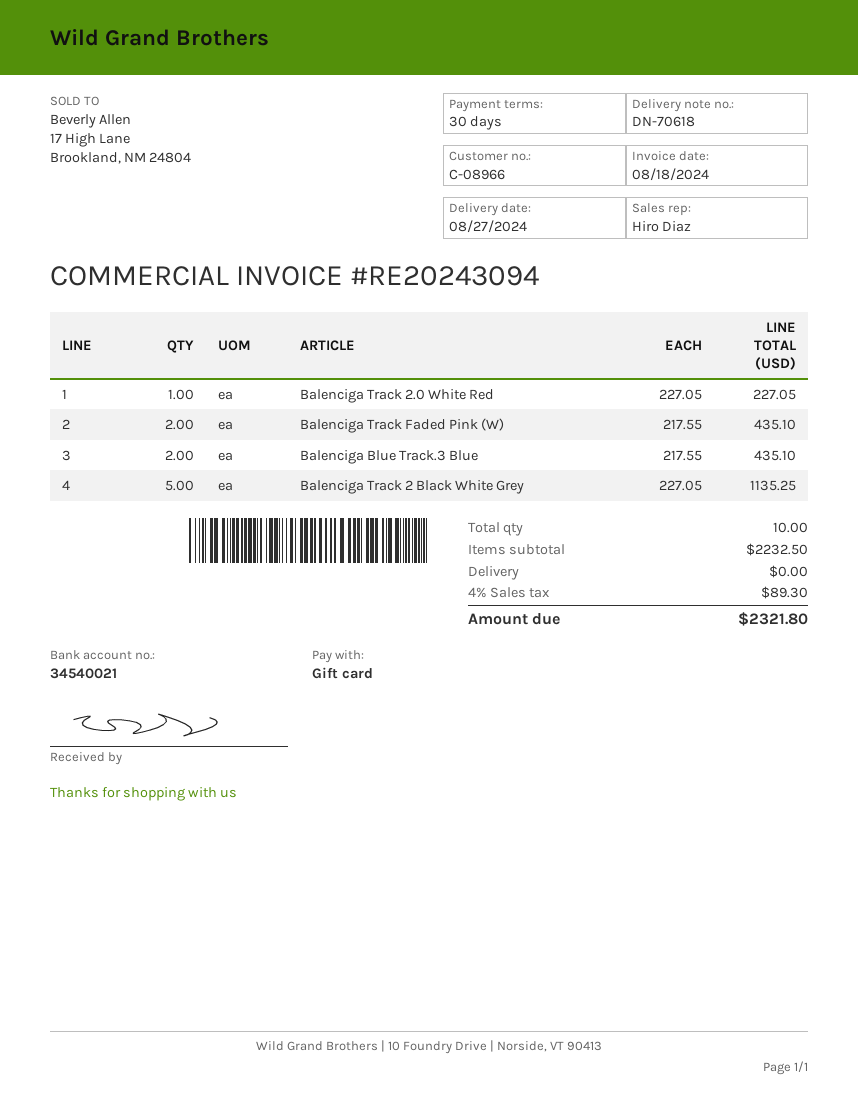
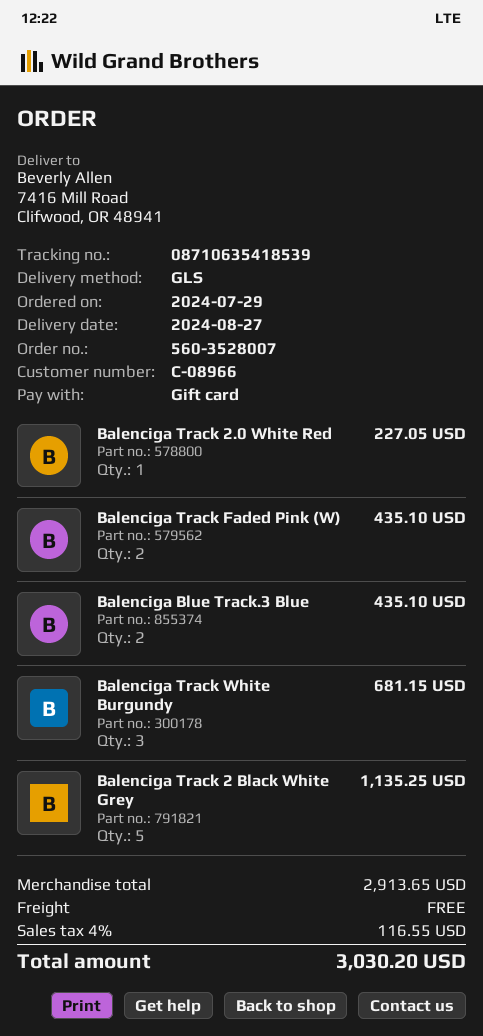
Balenciga Track White Burgundy: none -> 3 for 681.15
subtotal: 2232.50 -> 2913.65
tax: 4% = 89.30 -> 4% = 116.55
total: 2321.80 -> 3030.20

